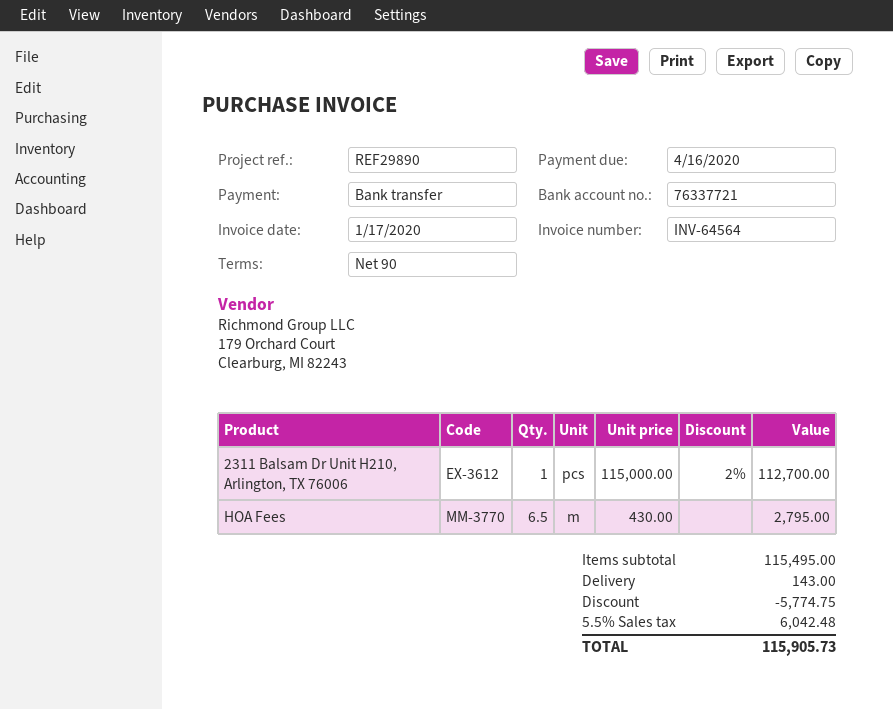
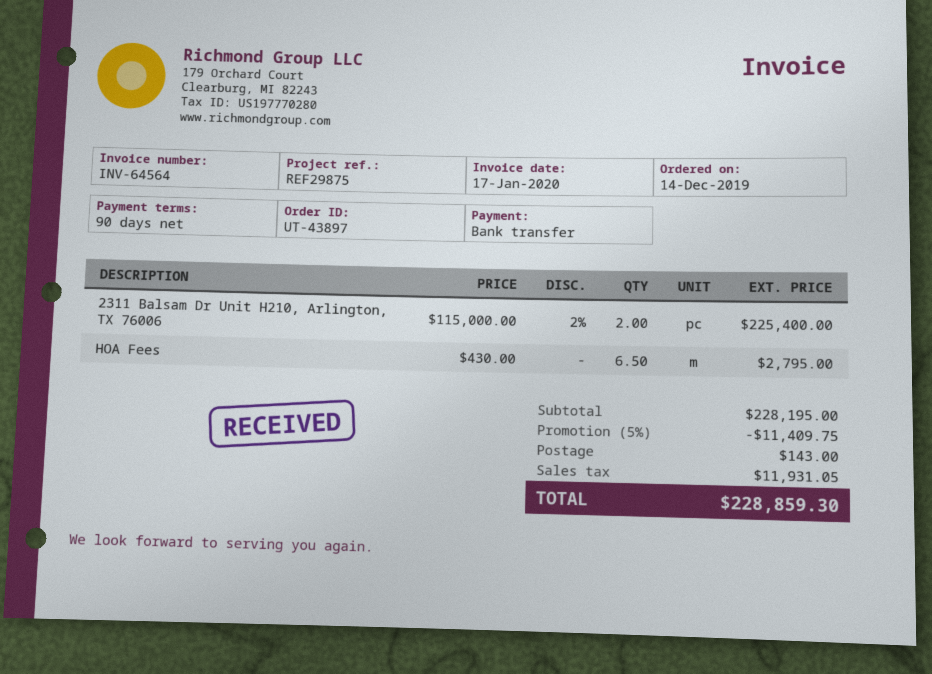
reference: REF29890 -> REF29875
2311 Balsam Dr Unit H210, Arlington, TX 76006: 1 x 115000.00 - 2% = 112700.00 -> 2 x 115000.00 - 2% = 225400.00
subtotal: 115495.00 -> 228195.00
discount: 5774.75 -> 11409.75
tax: 6042.48 -> 11931.05
total: 115905.73 -> 228859.30

